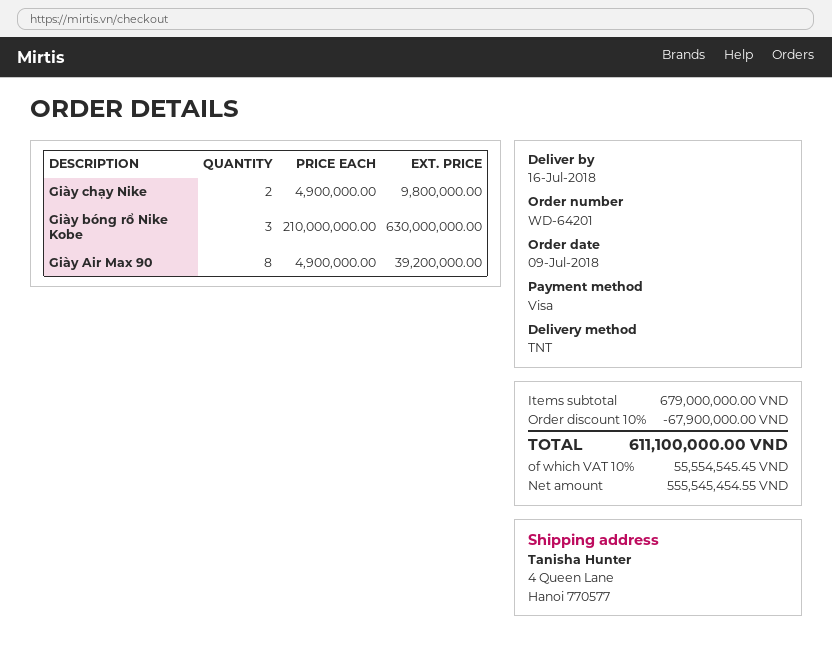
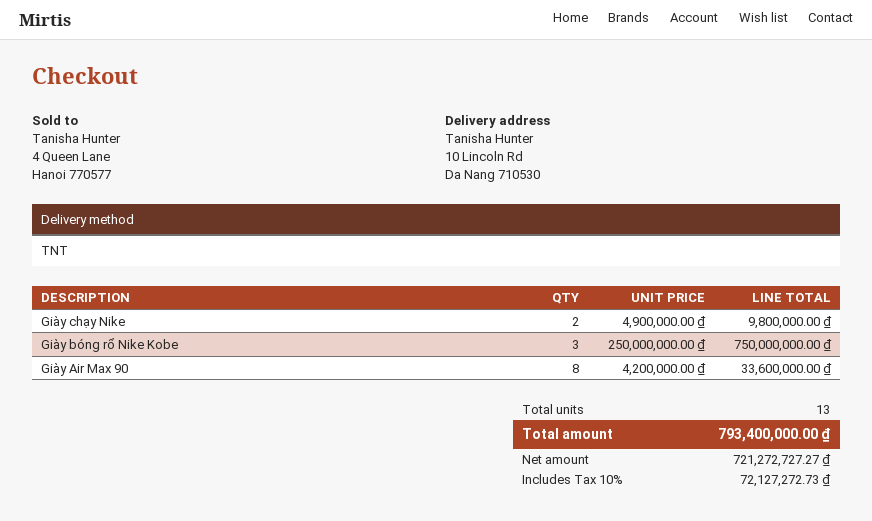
ship to: 4 Queen Lane, Hanoi 770577 -> 10 Lincoln Rd, Da Nang 710530
Giày bóng rổ Nike Kobe: 3 x 210000000.00 = 630000000.00 -> 3 x 250000000.00 = 750000000.00
Giày Air Max 90: 8 x 4900000.00 = 39200000.00 -> 8 x 4200000.00 = 33600000.00
discount: 10% = 67900000.00 -> none
net: 555545454.55 -> 721272727.27
tax: 10% = 55554545.45 -> 10% = 72127272.73
total: 611100000.00 -> 793400000.00

